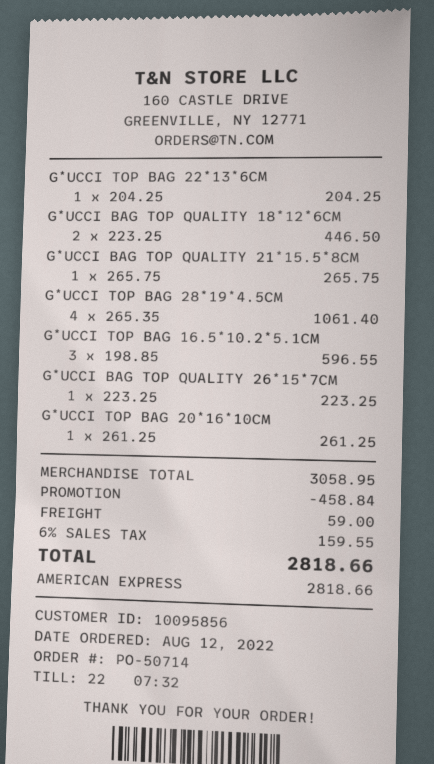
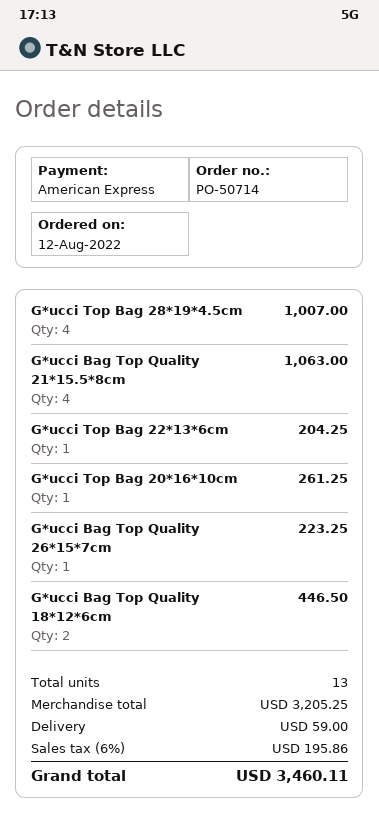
G*UCCI BAG TOP QUALITY 21*15.5*8CM: 1 for 265.75 -> 4 for 1063.00
G*UCCI TOP BAG 28*19*4.5CM: 4 for 1061.40 -> 4 for 1007.00
G*UCCI TOP BAG 16.5*10.2*5.1CM: 3 for 596.55 -> none
subtotal: 3058.95 -> 3205.25
discount: 458.84 -> none
tax: 6% = 159.55 -> 6% = 195.86
total: 2818.66 -> 3460.11

